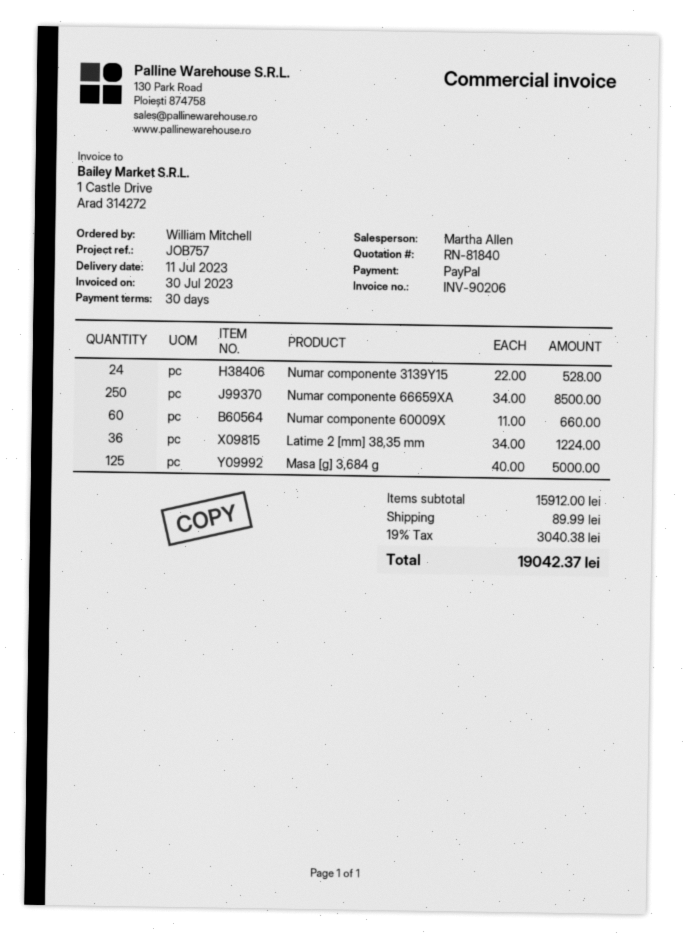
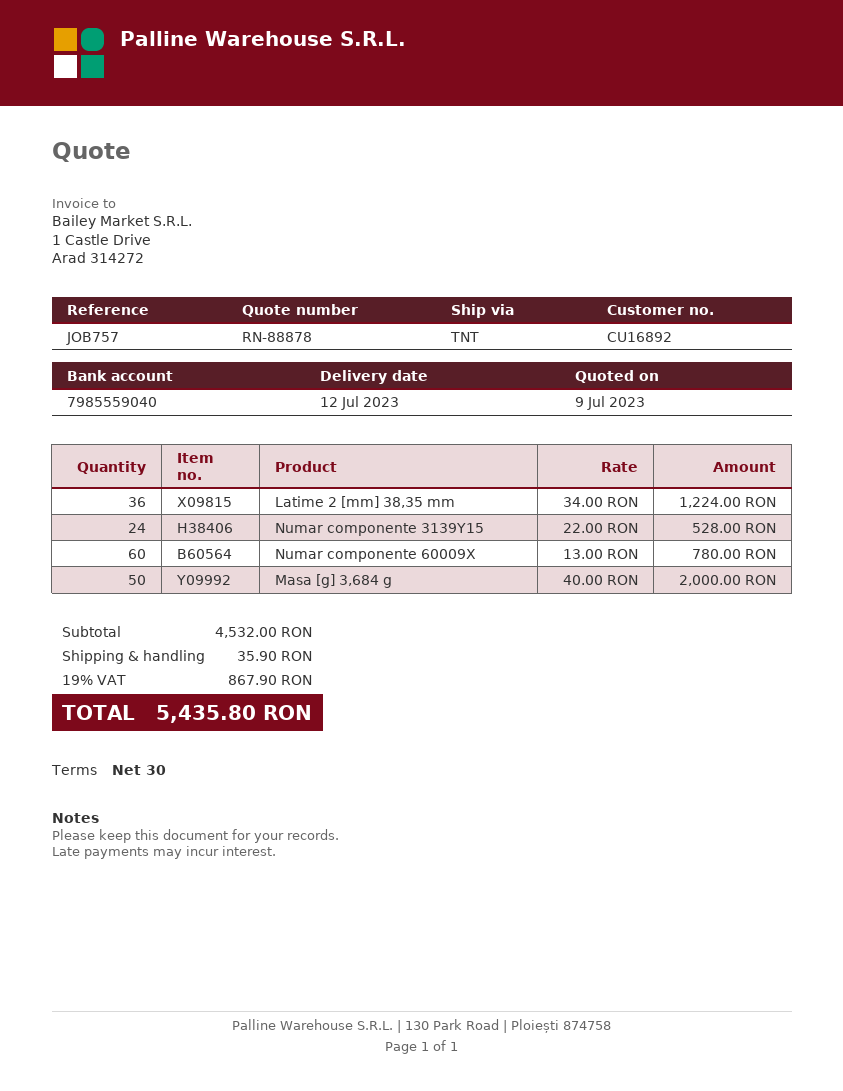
quote number: RN-81840 -> RN-88878
delivery date: 2023-07-11 -> 2023-07-12
Numar componente 66659XA: 250 x 34.00 = 8500.00 -> none
Numar componente 60009X: 60 x 11.00 = 660.00 -> 60 x 13.00 = 780.00
Masa [g] 3,684 g: 125 x 40.00 = 5000.00 -> 50 x 40.00 = 2000.00
subtotal: 15912.00 -> 4532.00
shipping: 89.99 -> 35.90
tax: 19% = 3040.38 -> 19% = 867.90
total: 19042.37 -> 5435.80

